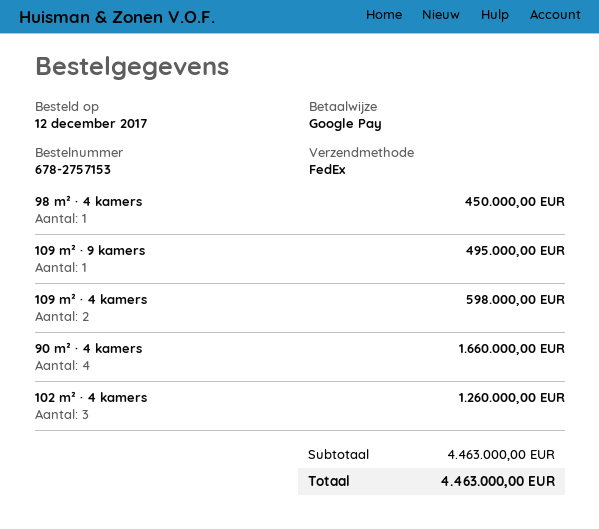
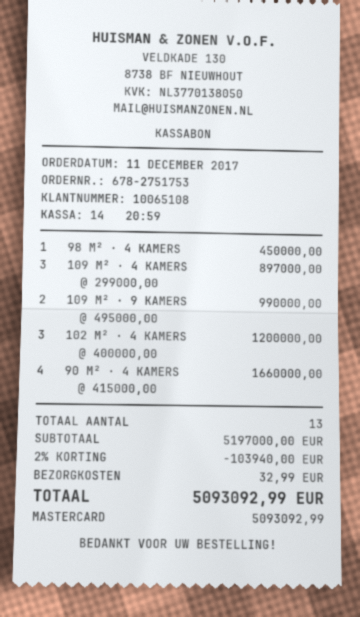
order number: 678-2757153 -> 678-2751753
order date: 2017-12-12 -> 2017-12-11
payment method: Google Pay -> Mastercard
109 m² · 9 kamers: 1 for 495000.00 -> 2 for 990000.00
109 m² · 4 kamers: 2 for 598000.00 -> 3 for 897000.00
102 m² · 4 kamers: 3 for 1260000.00 -> 3 for 1200000.00
subtotal: 4463000.00 -> 5197000.00
discount: none -> 2% = 103940.00
shipping: none -> 32.99
total: 4463000.00 -> 5093092.99

